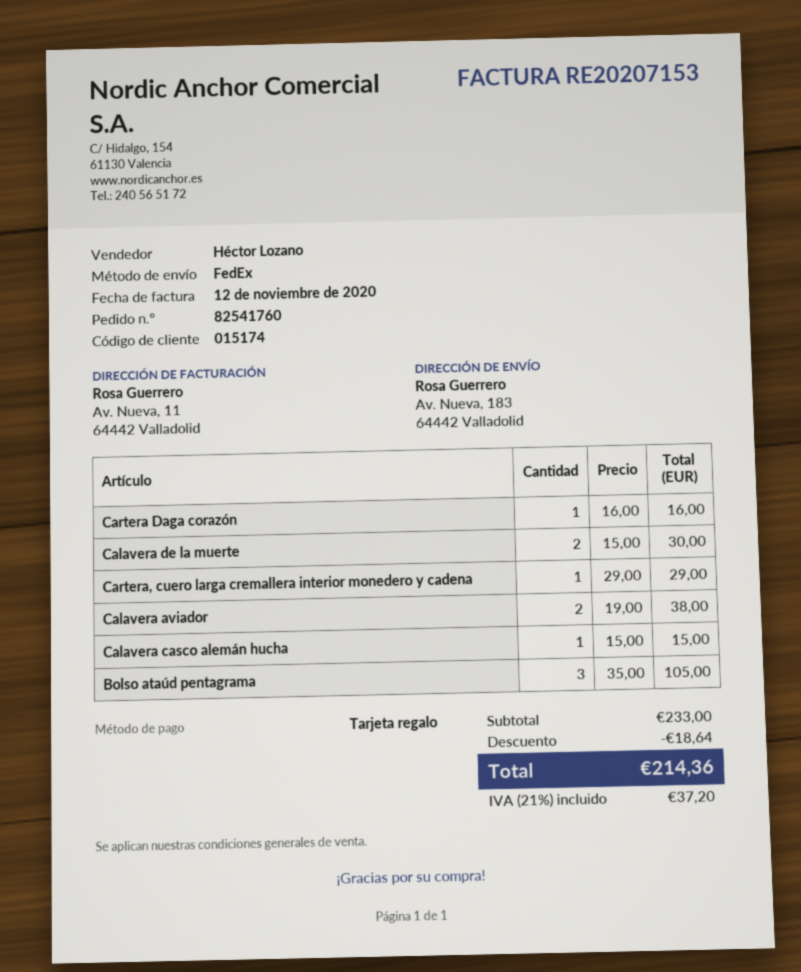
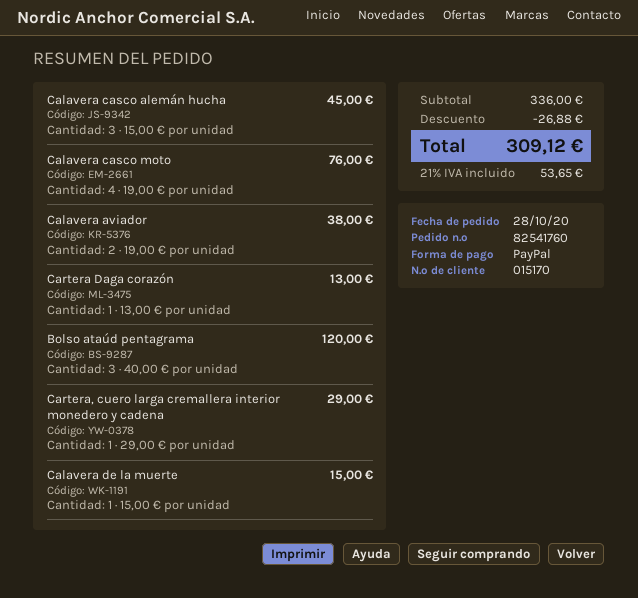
customer number: 015174 -> 015170
payment method: gift card -> PayPal
Cartera Daga corazón: 1 x 16.00 = 16.00 -> 1 x 13.00 = 13.00
Calavera de la muerte: 2 x 15.00 = 30.00 -> 1 x 15.00 = 15.00
Calavera casco alemán hucha: 1 x 15.00 = 15.00 -> 3 x 15.00 = 45.00
Bolso ataúd pentagrama: 3 x 35.00 = 105.00 -> 3 x 40.00 = 120.00
Calavera casco moto: none -> 4 x 19.00 = 76.00
subtotal: 233.00 -> 336.00
discount: 18.64 -> 26.88
tax: 21% = 37.20 -> 21% = 53.65
total: 214.36 -> 309.12

